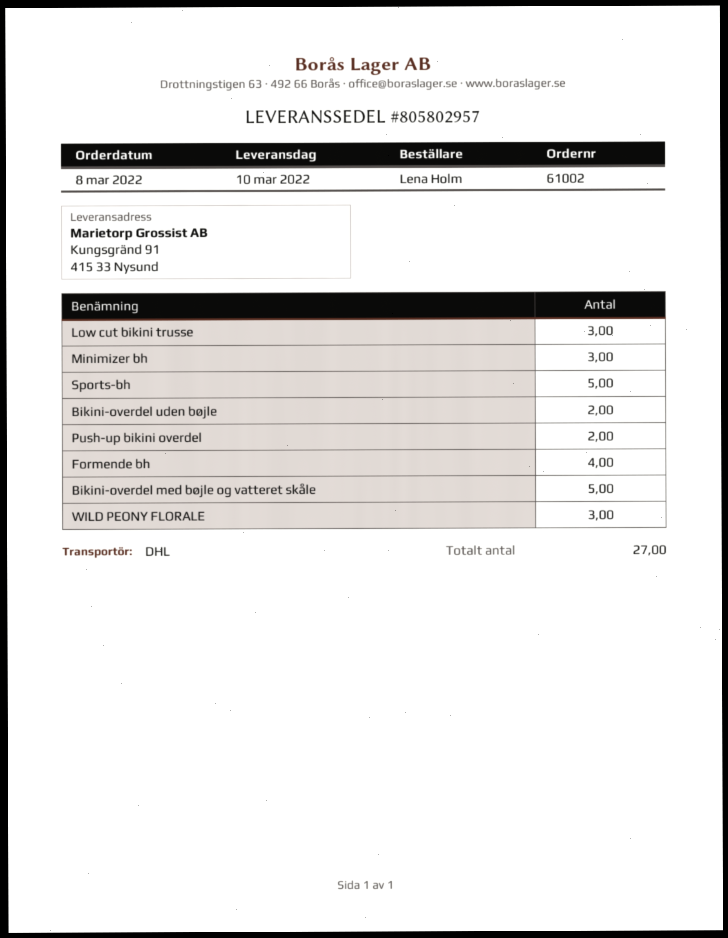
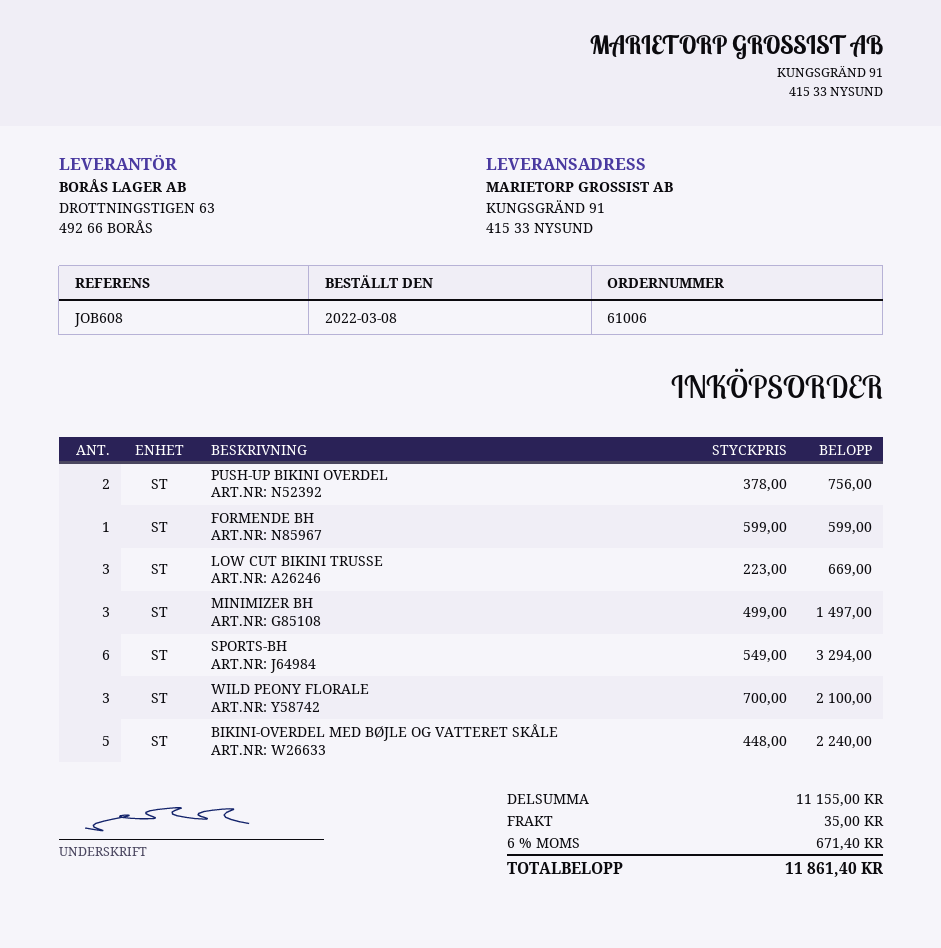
order number: 61002 -> 61006
Sports-bh: 5 -> 6
Bikini-overdel uden bøjle: 2 -> none
Formende bh: 4 -> 1

